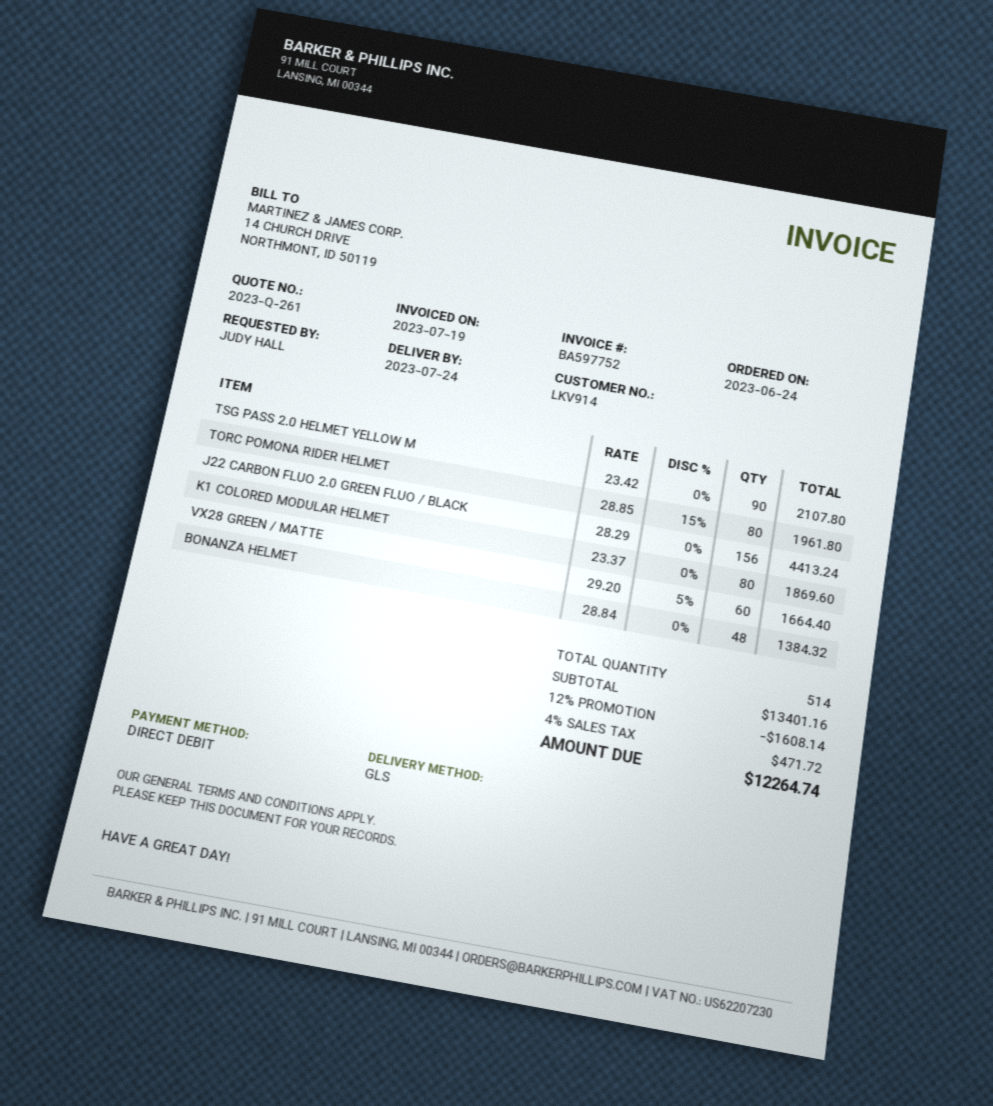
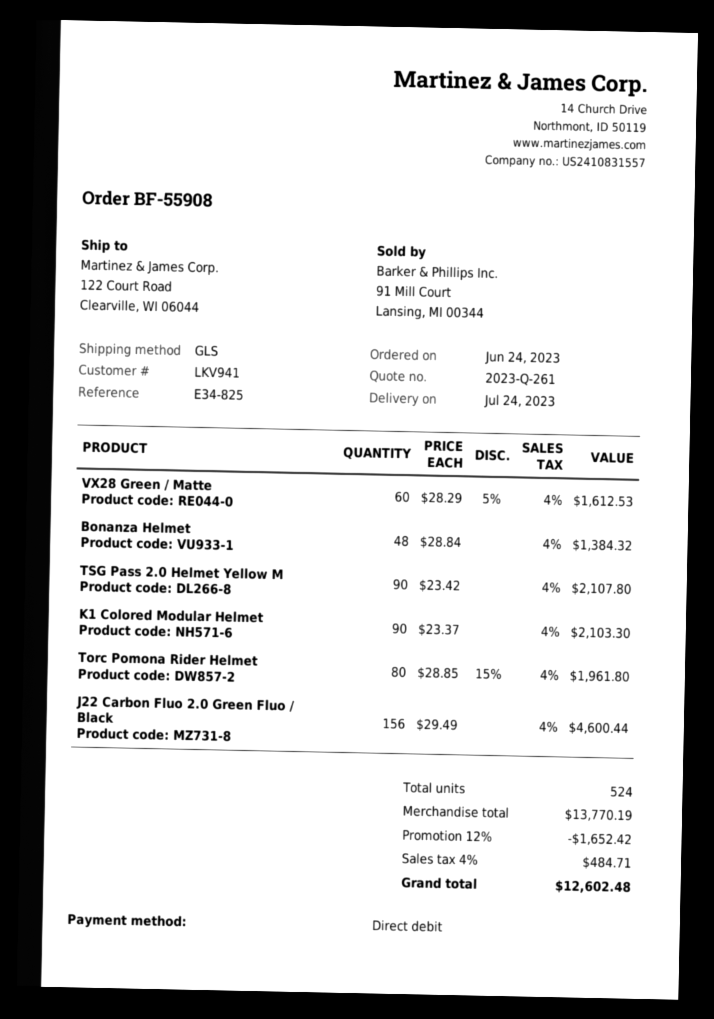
customer number: LKV914 -> LKV941
J22 CARBON FLUO 2.0 GREEN FLUO / BLACK: 156 x 28.29 = 4413.24 -> 156 x 29.49 = 4600.44
K1 COLORED MODULAR HELMET: 80 x 23.37 = 1869.60 -> 90 x 23.37 = 2103.30
VX28 GREEN / MATTE: 60 x 29.20 - 5% = 1664.40 -> 60 x 28.29 - 5% = 1612.53
total quantity: 514 -> 524
subtotal: 13401.16 -> 13770.19
discount: 12% = 1608.14 -> 12% = 1652.42
tax: 4% = 471.72 -> 4% = 484.71
total: 12264.74 -> 12602.48

